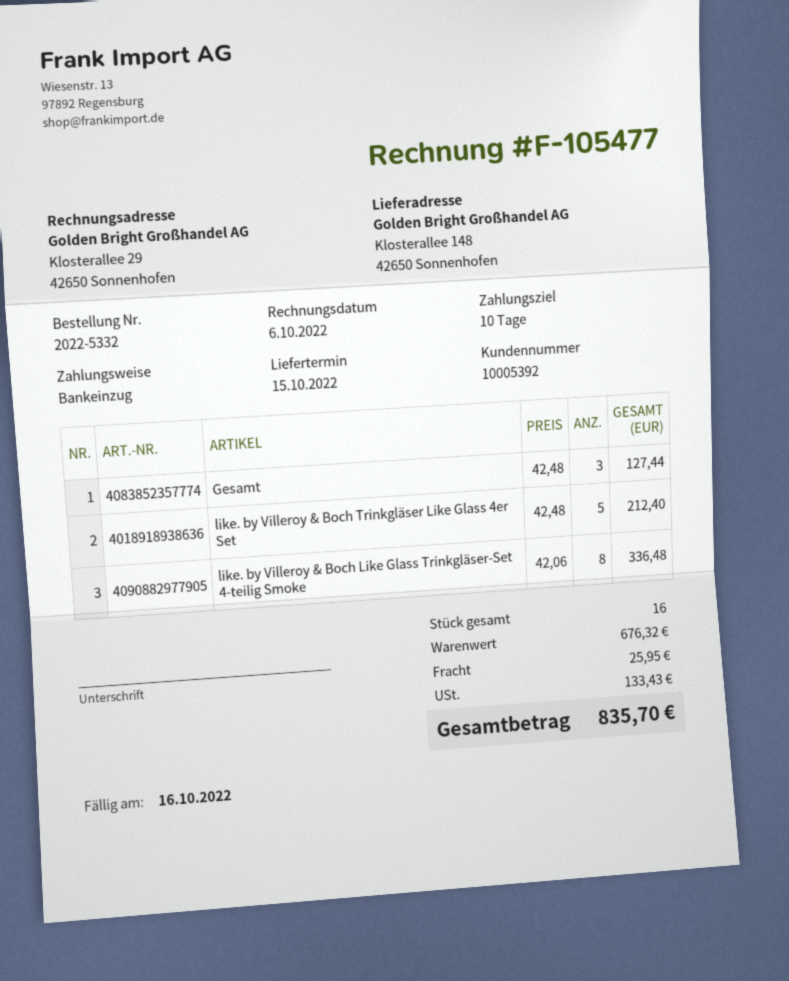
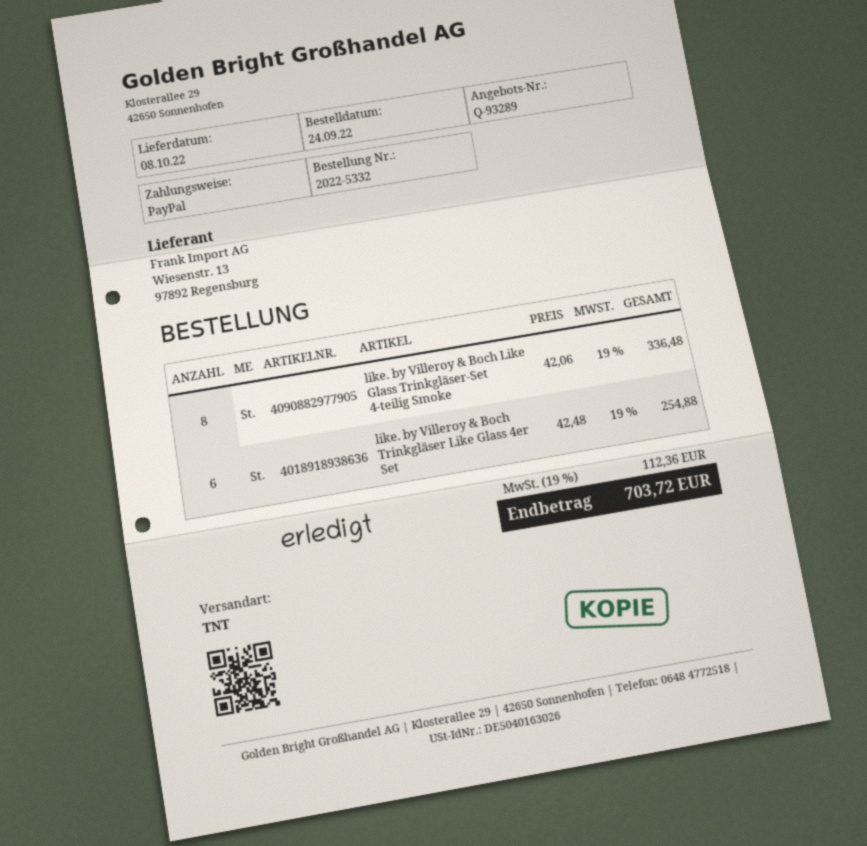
delivery date: 2022-10-15 -> 2022-10-08
payment method: direct debit -> PayPal
Gesamt: 3 x 42.48 = 127.44 -> none
like. by Villeroy & Boch Trinkgläser Like Glass 4er Set: 5 x 42.48 = 212.40 -> 6 x 42.48 = 254.88
shipping: 25.95 -> none
tax: 133.43 -> 112.36
total: 835.70 -> 703.72

